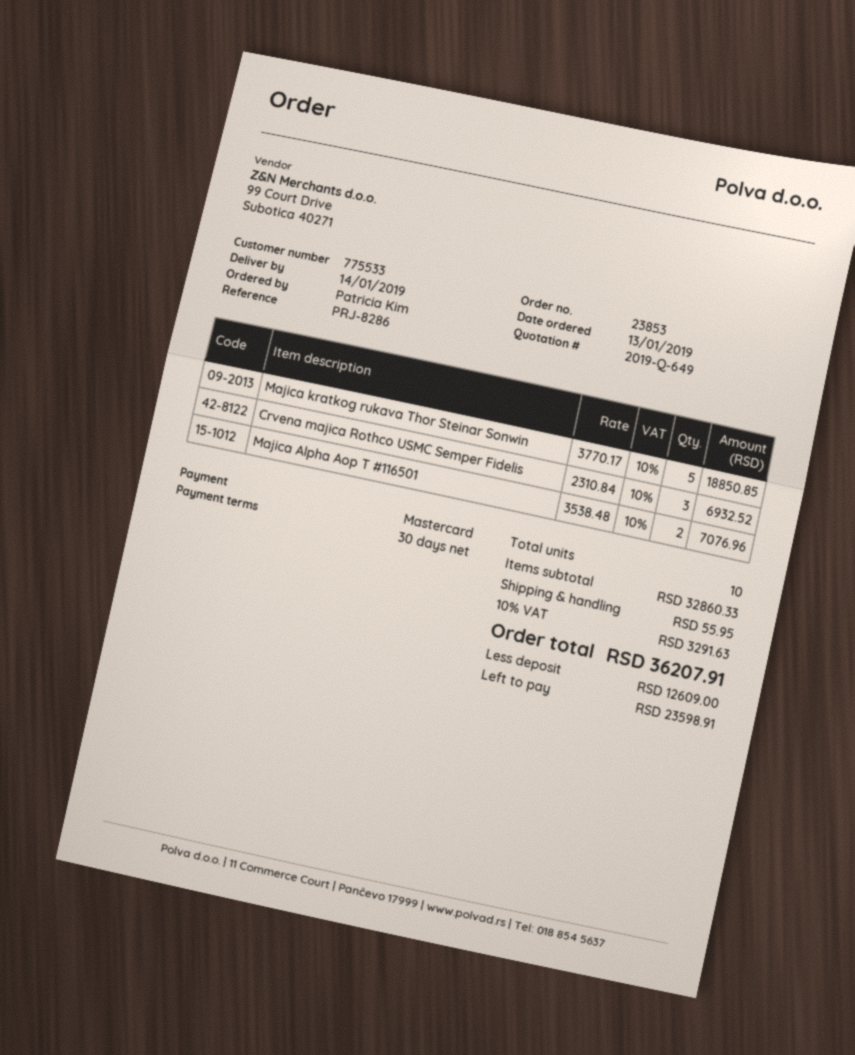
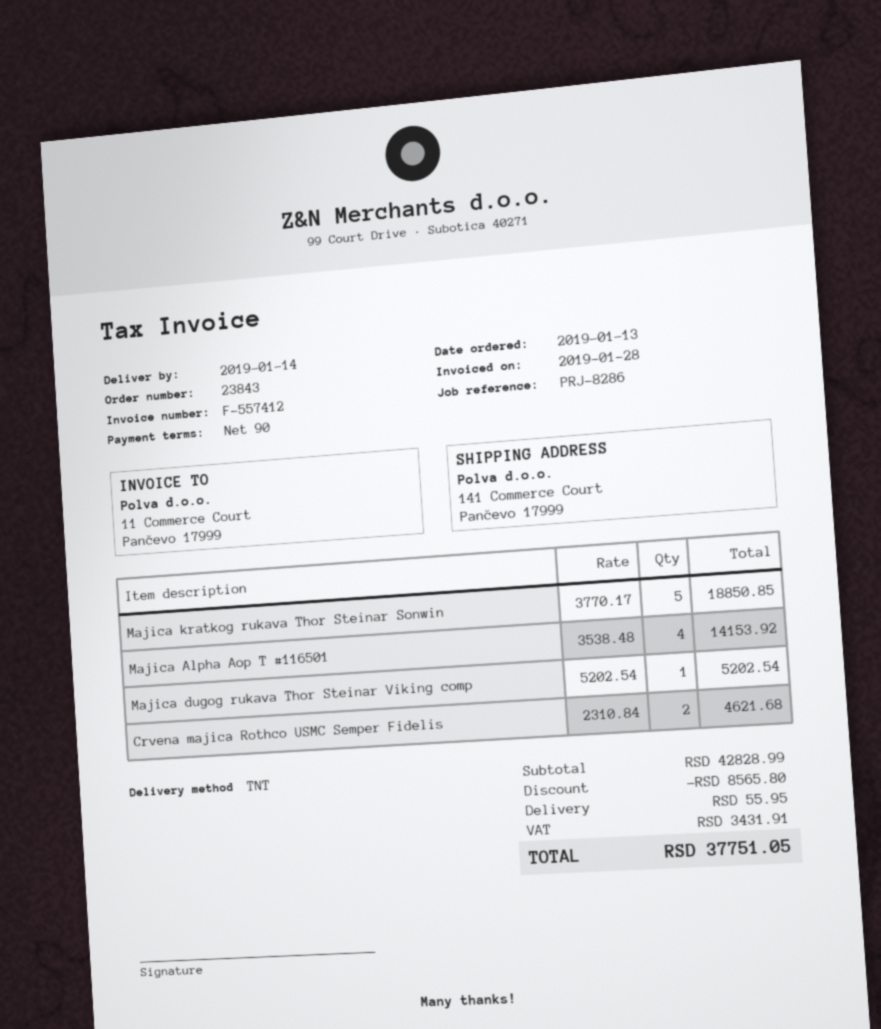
order number: 23853 -> 23843
payment terms: 30 days -> 90 days
Crvena majica Rothco USMC Semper Fidelis: 3 x 2310.84 = 6932.52 -> 2 x 2310.84 = 4621.68
Majica Alpha Aop T #116501: 2 x 3538.48 = 7076.96 -> 4 x 3538.48 = 14153.92
Majica dugog rukava Thor Steinar Viking comp: none -> 1 x 5202.54 = 5202.54
subtotal: 32860.33 -> 42828.99
discount: none -> 8565.80
tax: 3291.63 -> 3431.91
total: 36207.91 -> 37751.05

